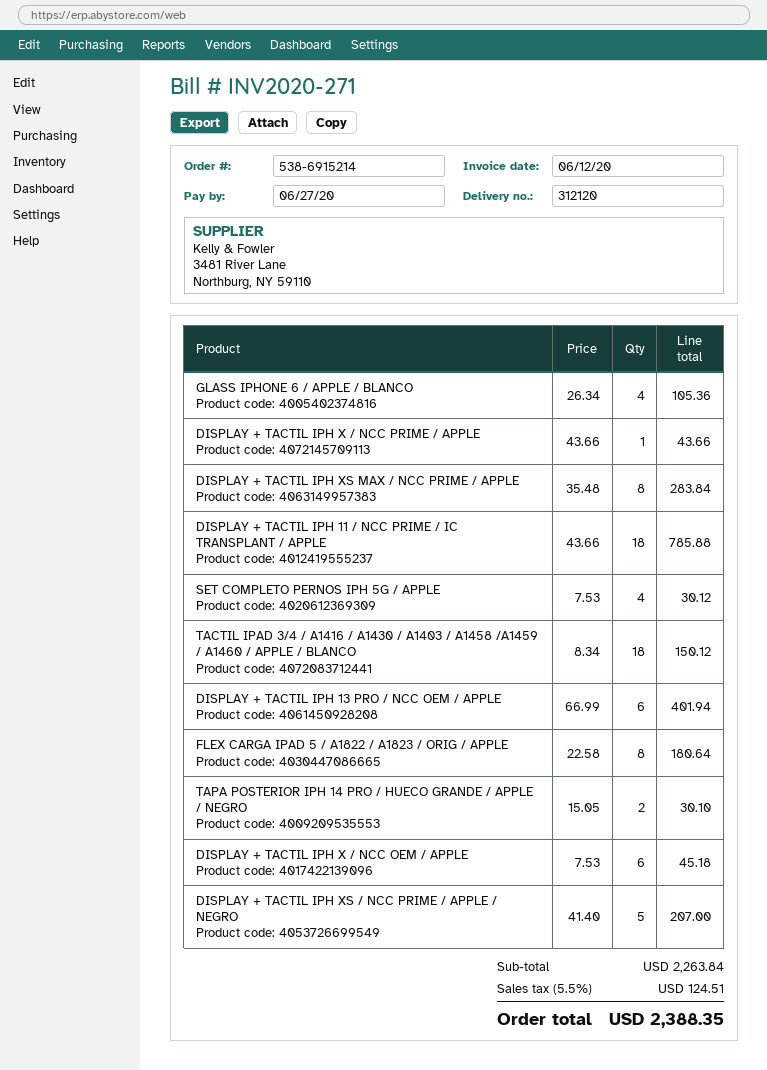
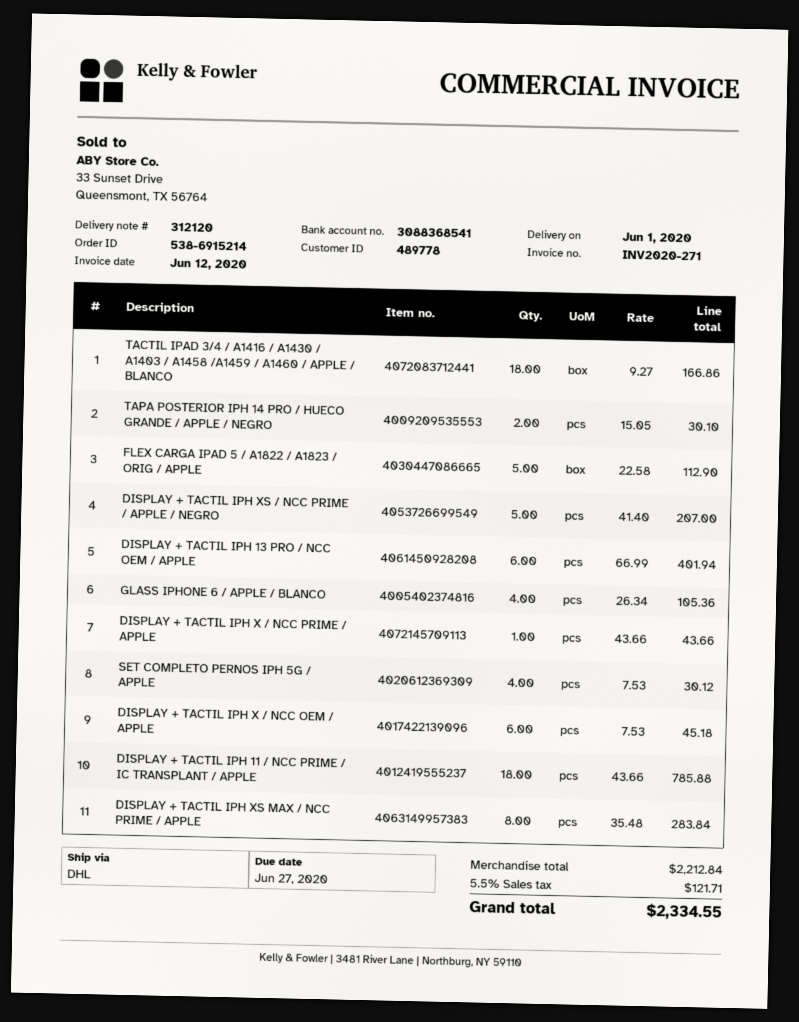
TACTIL IPAD 3/4 / A1416 / A1430 / A1403 / A1458 /A1459 / A1460 / APPLE / BLANCO: 18 x 8.34 = 150.12 -> 18 x 9.27 = 166.86
FLEX CARGA IPAD 5 / A1822 / A1823 / ORIG / APPLE: 8 x 22.58 = 180.64 -> 5 x 22.58 = 112.90
subtotal: 2263.84 -> 2212.84
tax: 5.5% = 124.51 -> 5.5% = 121.71
total: 2388.35 -> 2334.55

